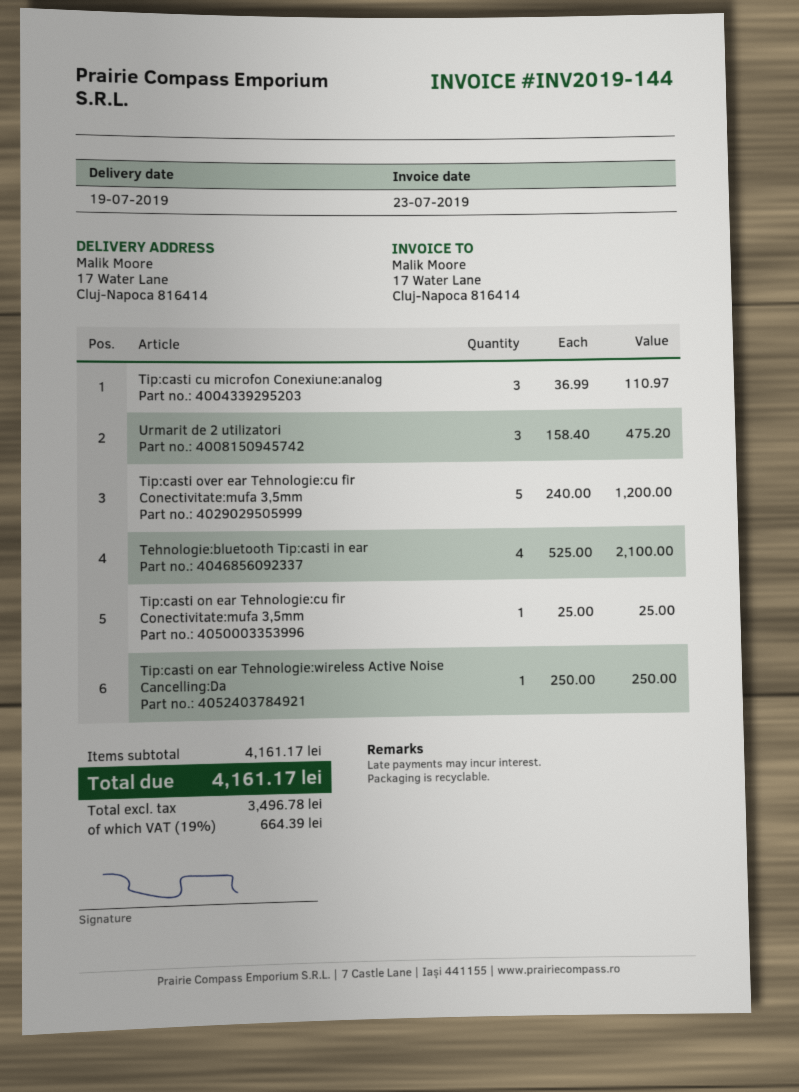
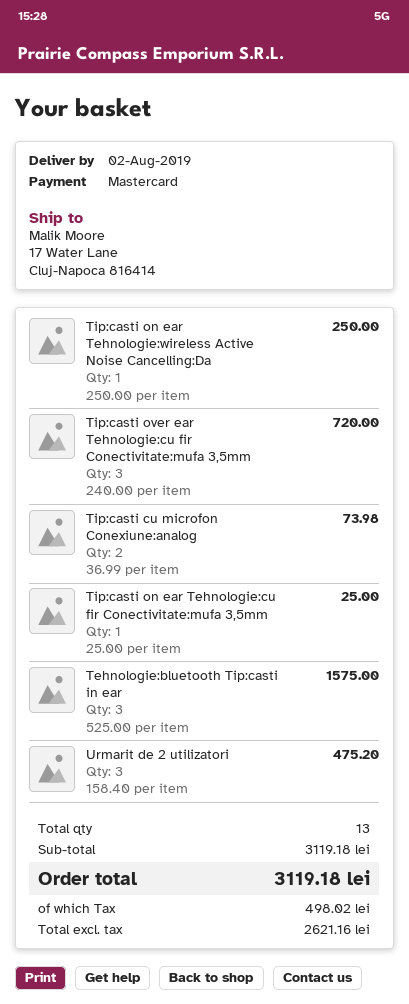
delivery date: 2019-07-19 -> 2019-08-02
Tip:casti cu microfon Conexiune:analog: 3 x 36.99 = 110.97 -> 2 x 36.99 = 73.98
Tip:casti over ear Tehnologie:cu fir Conectivitate:mufa 3,5mm: 5 x 240.00 = 1200.00 -> 3 x 240.00 = 720.00
Tehnologie:bluetooth Tip:casti in ear: 4 x 525.00 = 2100.00 -> 3 x 525.00 = 1575.00
subtotal: 4161.17 -> 3119.18
net: 3496.78 -> 2621.16
tax: 664.39 -> 498.02
total: 4161.17 -> 3119.18

